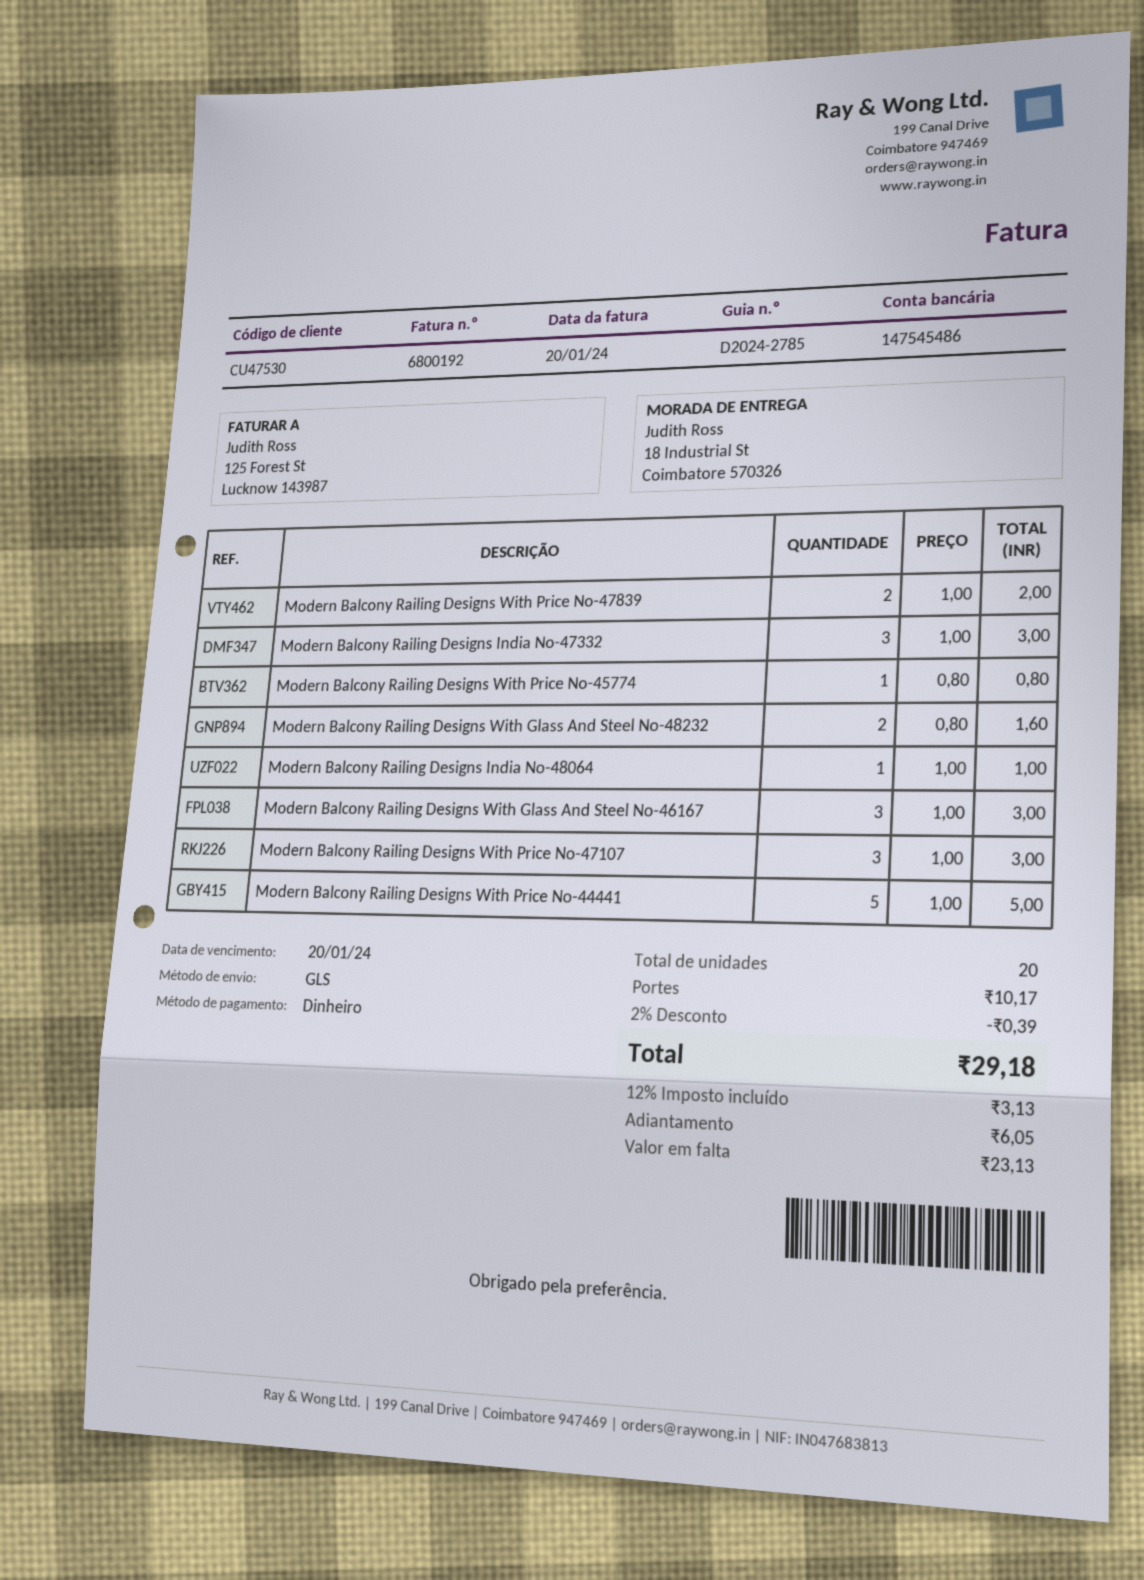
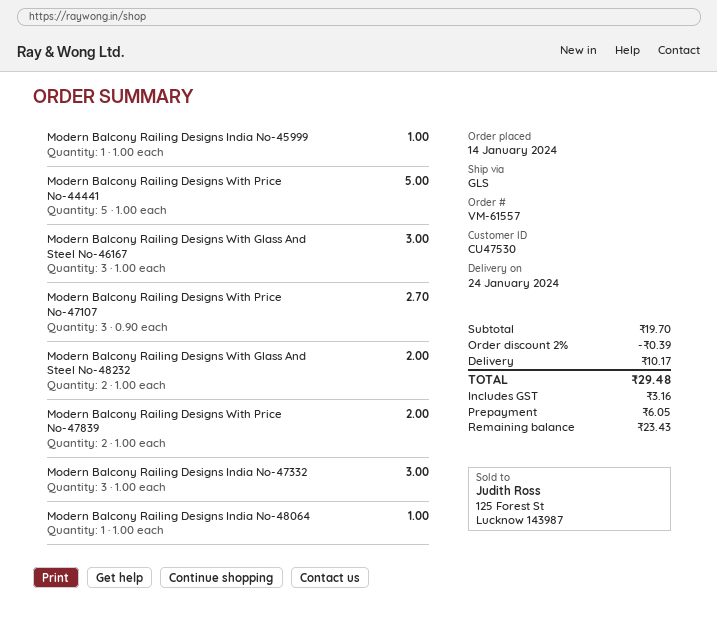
Modern Balcony Railing Designs With Price No-45774: 1 x 0.80 = 0.80 -> none
Modern Balcony Railing Designs With Glass And Steel No-48232: 2 x 0.80 = 1.60 -> 2 x 1.00 = 2.00
Modern Balcony Railing Designs With Price No-47107: 3 x 1.00 = 3.00 -> 3 x 0.90 = 2.70
Modern Balcony Railing Designs India No-45999: none -> 1 x 1.00 = 1.00
tax: 3.13 -> 3.16
total: 29.18 -> 29.48
balance: 23.13 -> 23.43

